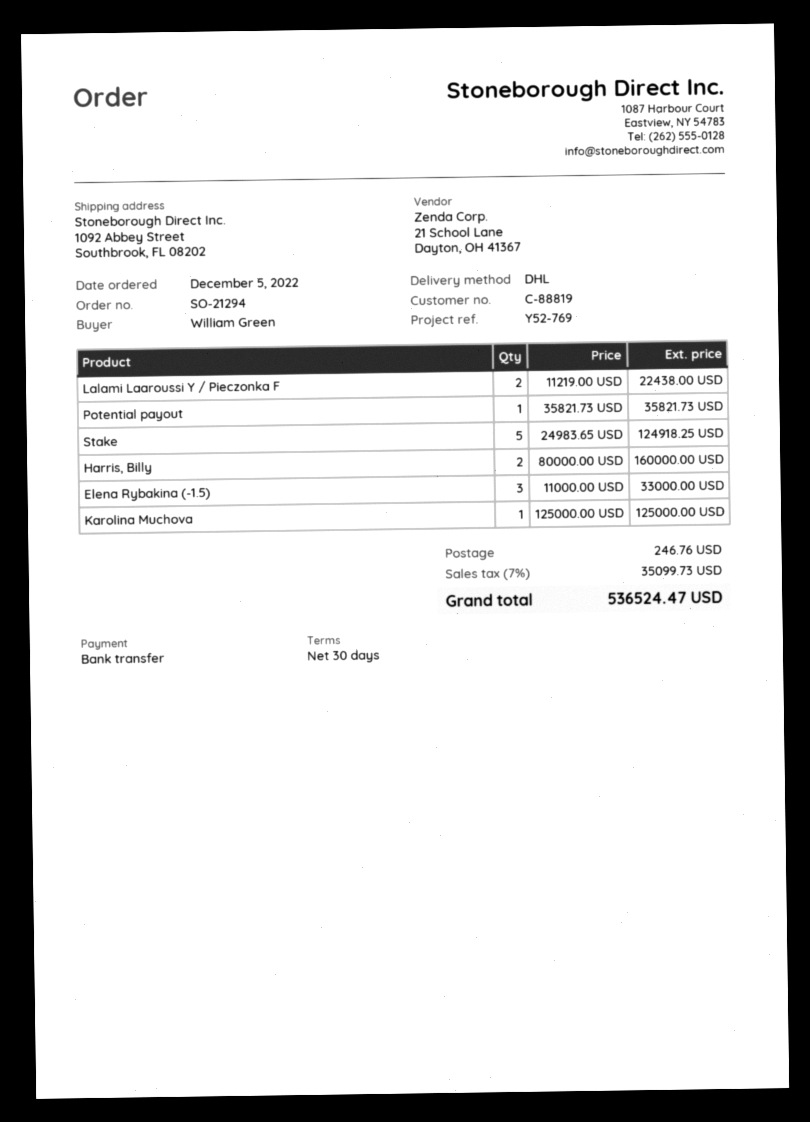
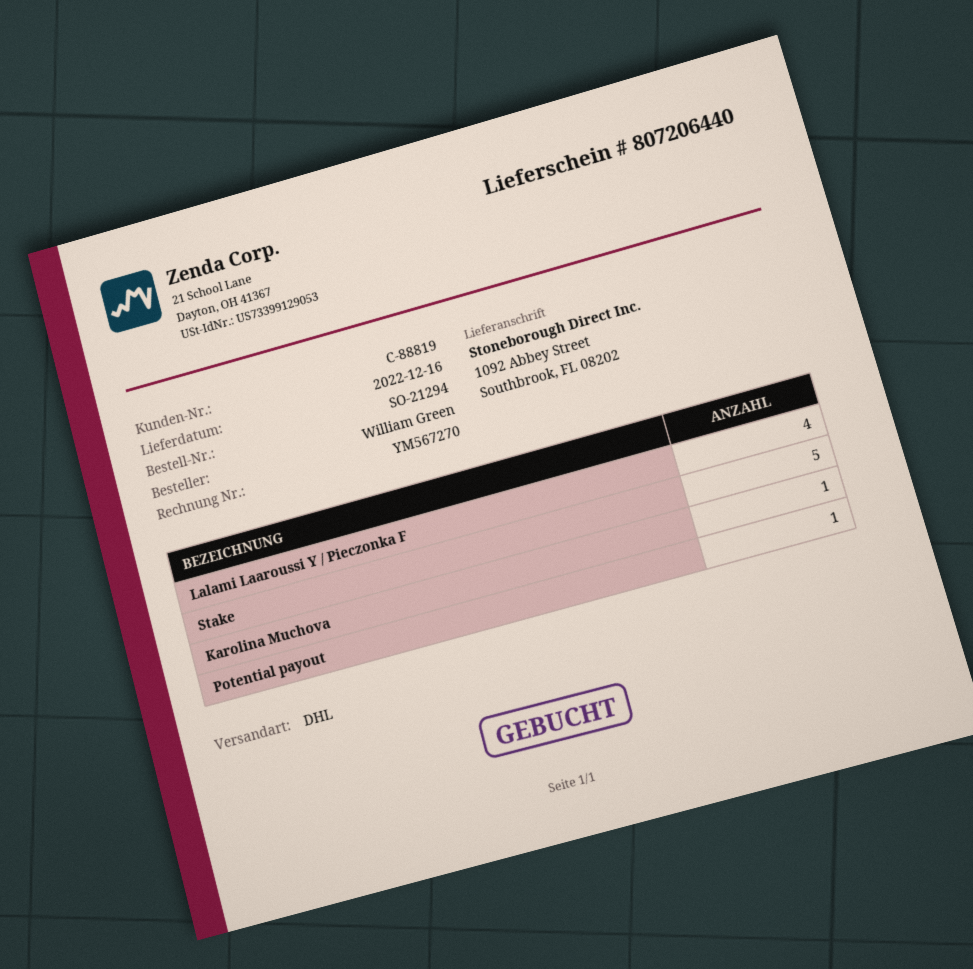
Lalami Laaroussi Y / Pieczonka F: 2 -> 4
Harris, Billy: 2 -> none
Elena Rybakina (-1.5): 3 -> none

